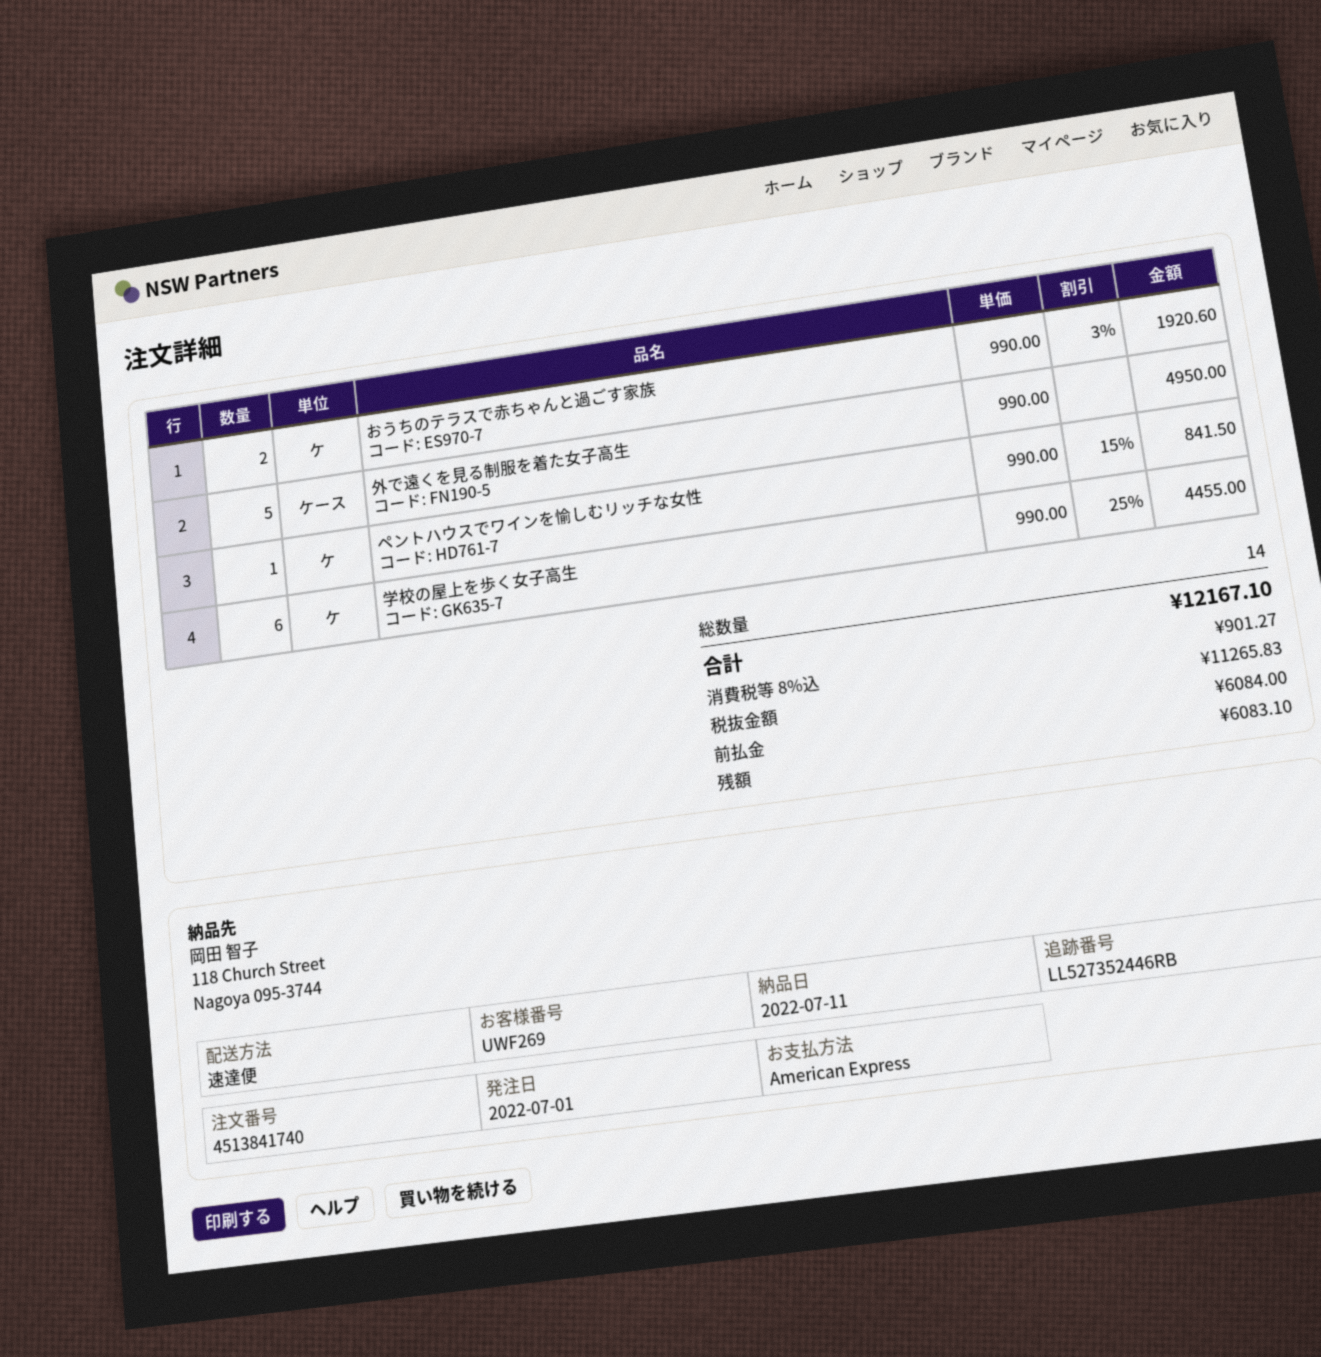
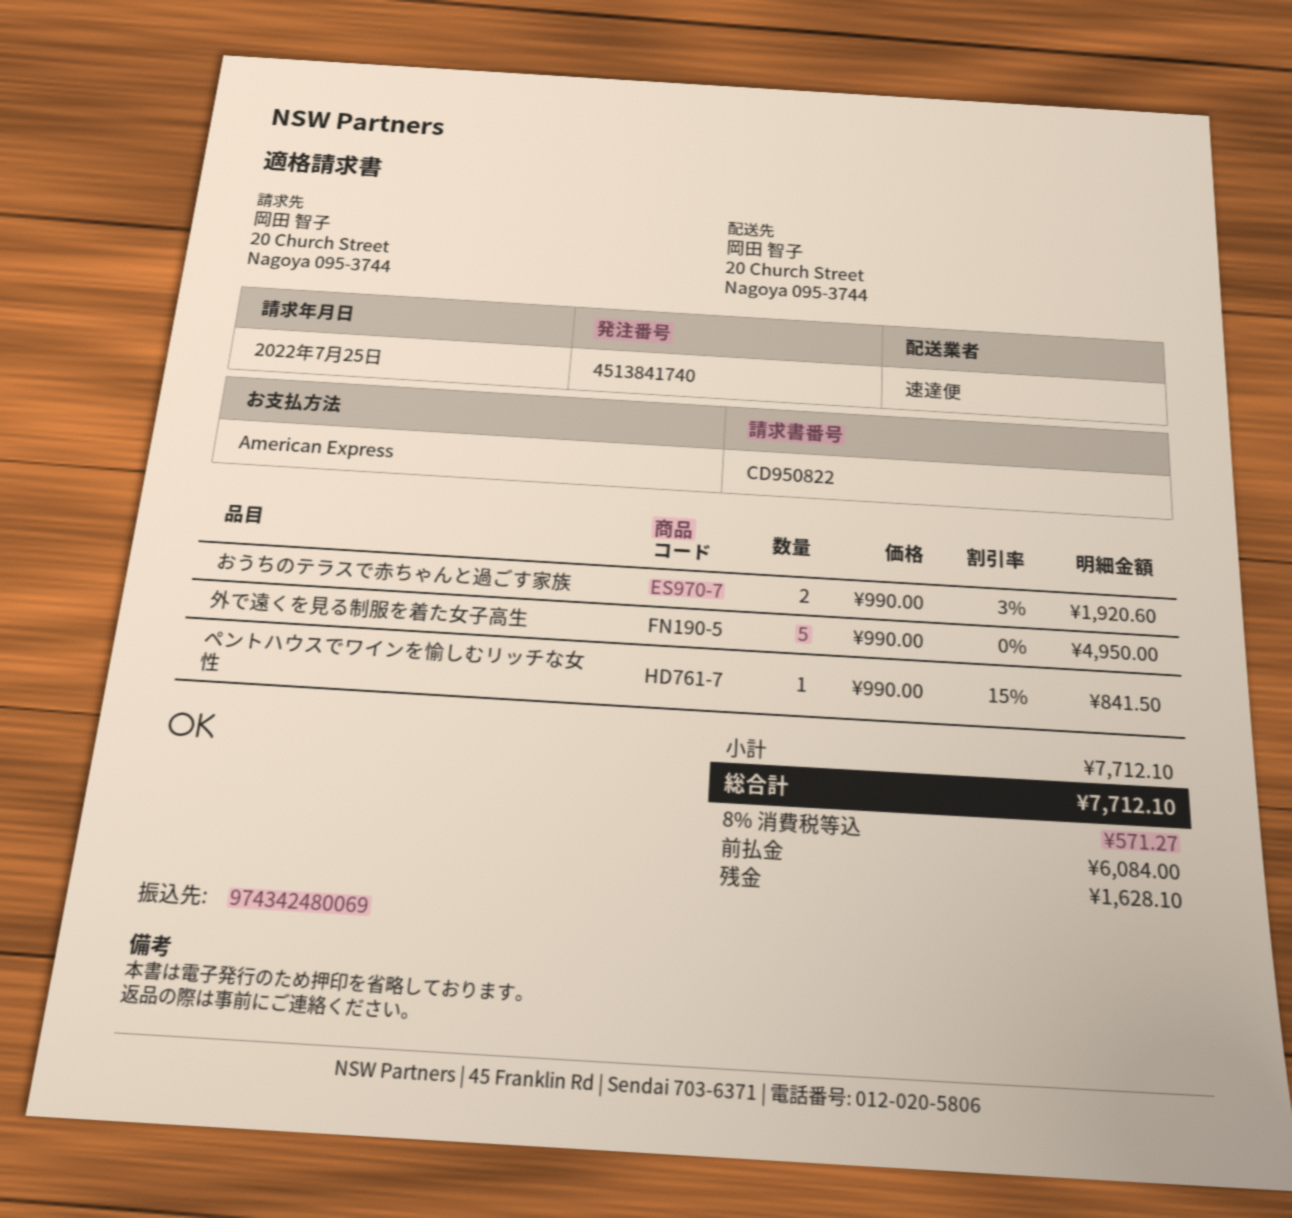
ship to: 118 Church Street, Nagoya 095-3744 -> 20 Church Street, Nagoya 095-3744
学校の屋上を歩く女子高生: 6 x 990.00 - 25% = 4455.00 -> none
tax: 8% = 901.27 -> 8% = 571.27
total: 12167.10 -> 7712.10
balance: 6083.10 -> 1628.10

